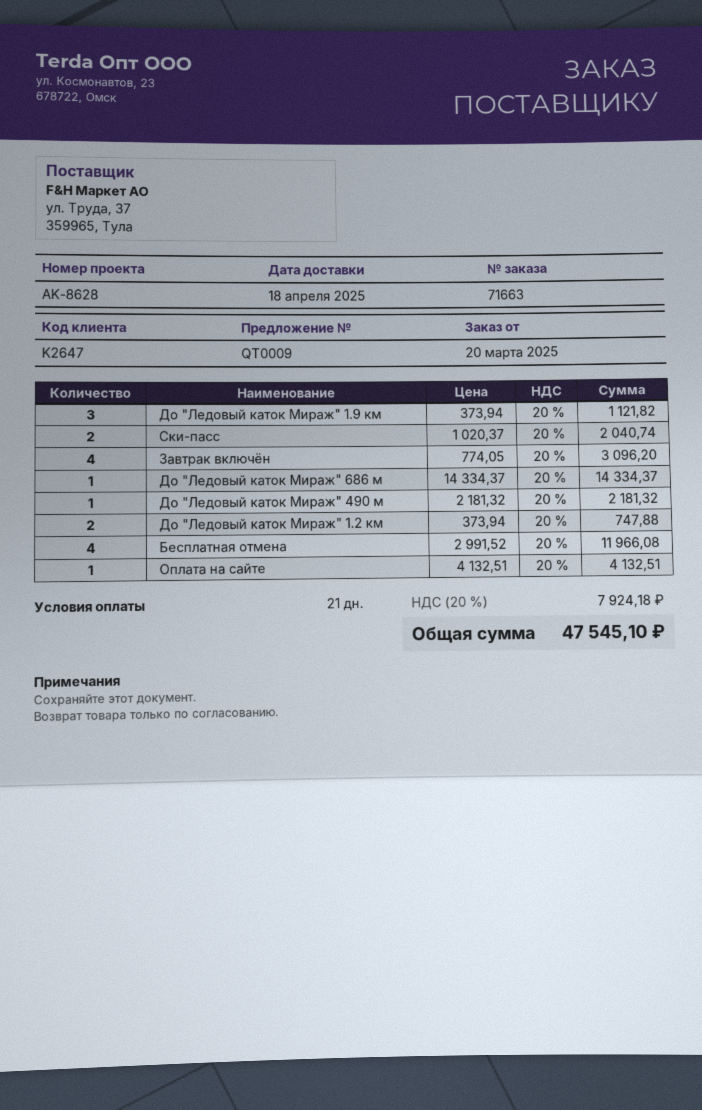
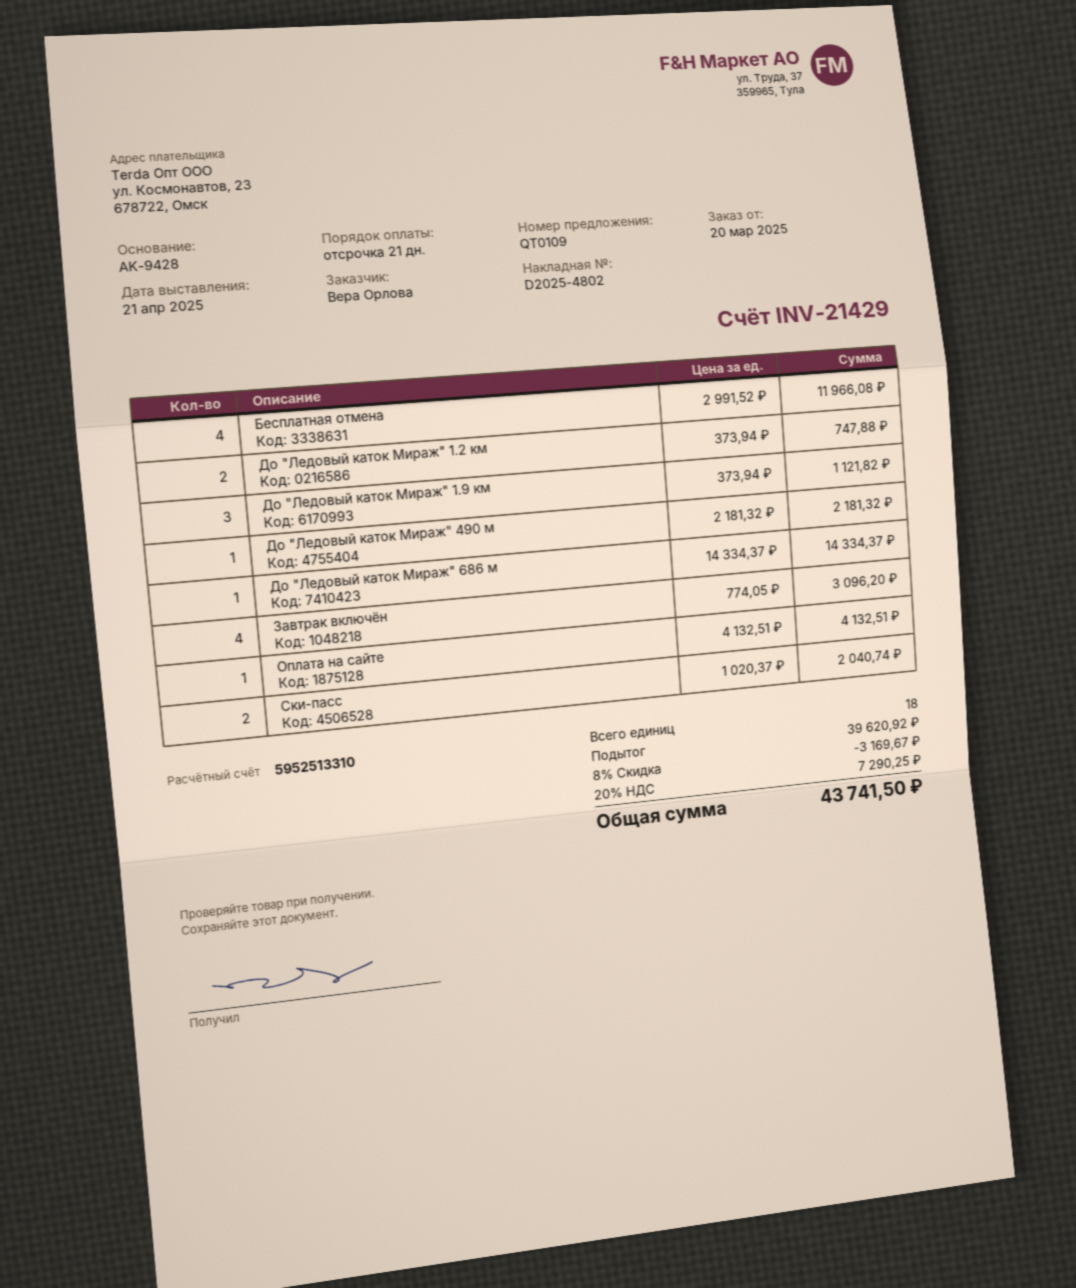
quote number: QT0009 -> QT0109
reference: AK-8628 -> AK-9428
discount: none -> 8% = 3169.67
tax: 20% = 7924.18 -> 20% = 7290.25
total: 47545.10 -> 43741.50

